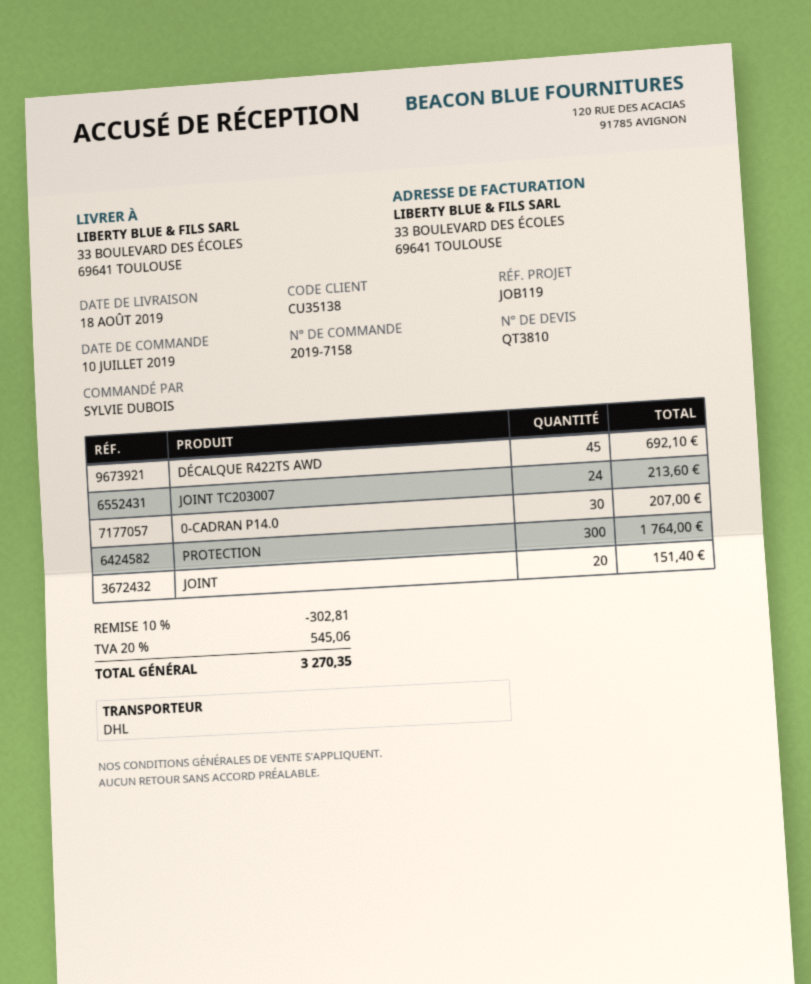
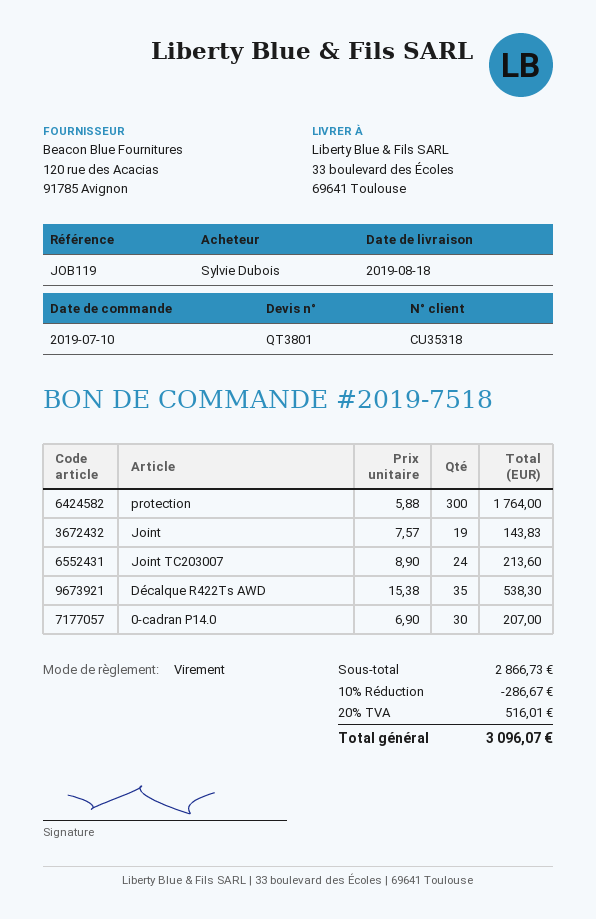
quote number: QT3810 -> QT3801
order number: 2019-7158 -> 2019-7518
customer number: CU35138 -> CU35318
DÉCALQUE R422TS AWD: 45 for 692.10 -> 35 for 538.30
JOINT: 20 for 151.40 -> 19 for 143.83
discount: 10% = 302.81 -> 10% = 286.67
tax: 20% = 545.06 -> 20% = 516.01
total: 3270.35 -> 3096.07

